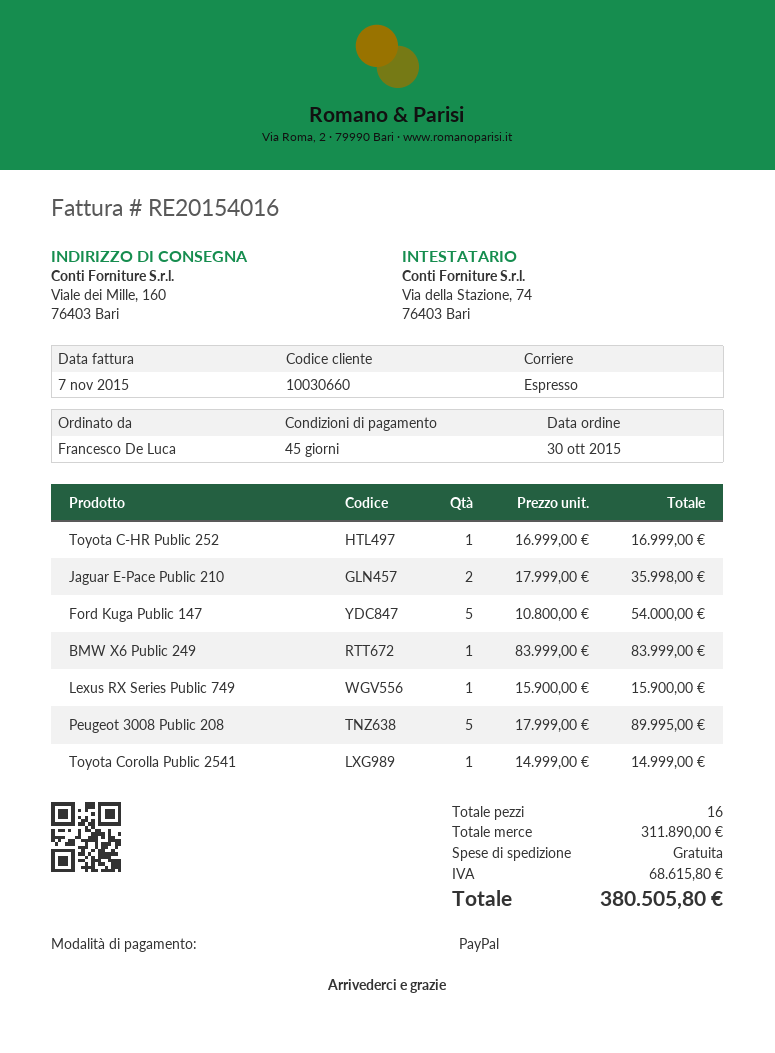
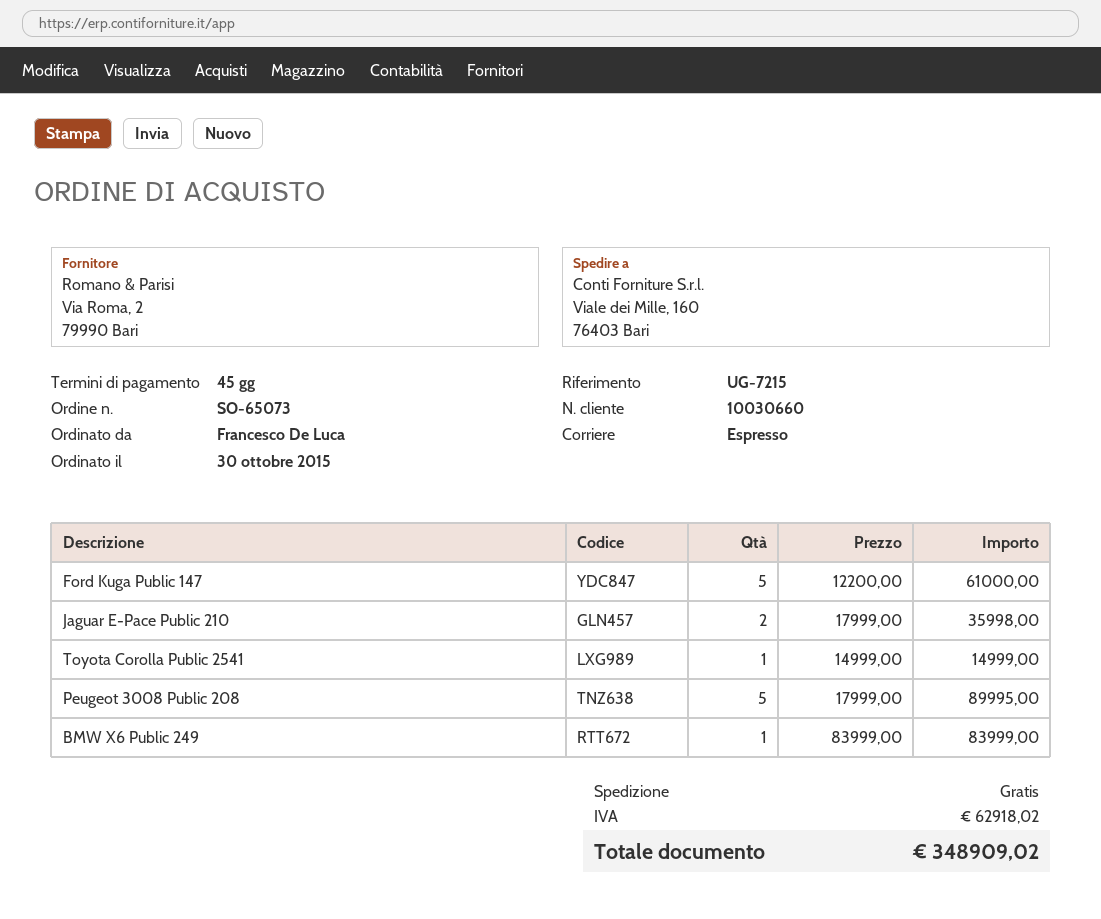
Toyota C-HR Public 252: 1 x 16999.00 = 16999.00 -> none
Ford Kuga Public 147: 5 x 10800.00 = 54000.00 -> 5 x 12200.00 = 61000.00
Lexus RX Series Public 749: 1 x 15900.00 = 15900.00 -> none
tax: 68615.80 -> 62918.02
total: 380505.80 -> 348909.02

